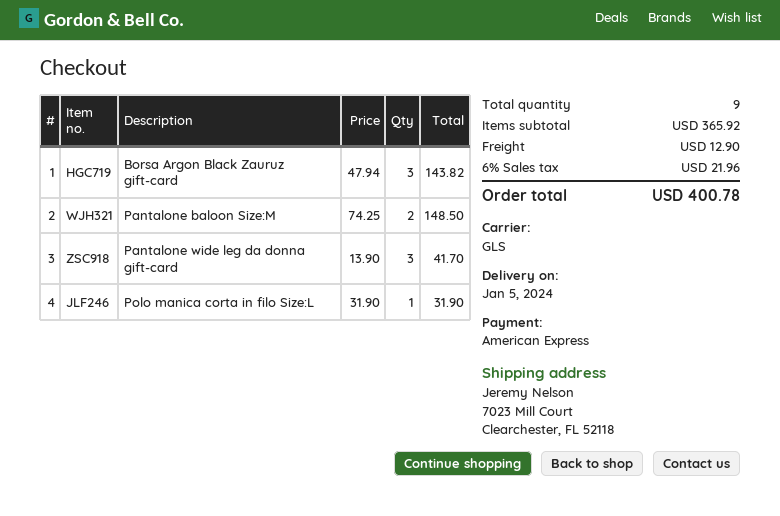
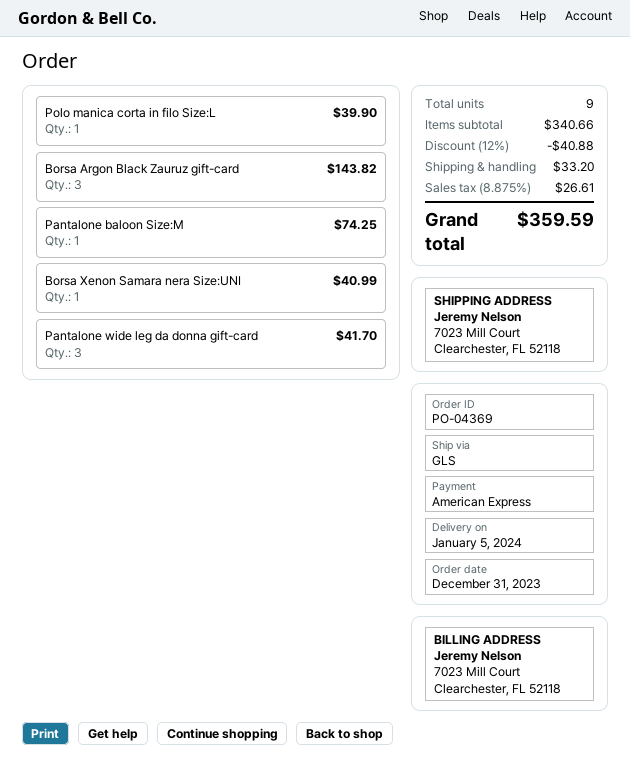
Pantalone baloon Size:M: 2 for 148.50 -> 1 for 74.25
Polo manica corta in filo Size:L: 1 for 31.90 -> 1 for 39.90
Borsa Xenon Samara nera Size:UNI: none -> 1 for 40.99
subtotal: 365.92 -> 340.66
discount: none -> 12% = 40.88
shipping: 12.90 -> 33.20
tax: 6% = 21.96 -> 8.875% = 26.61
total: 400.78 -> 359.59

